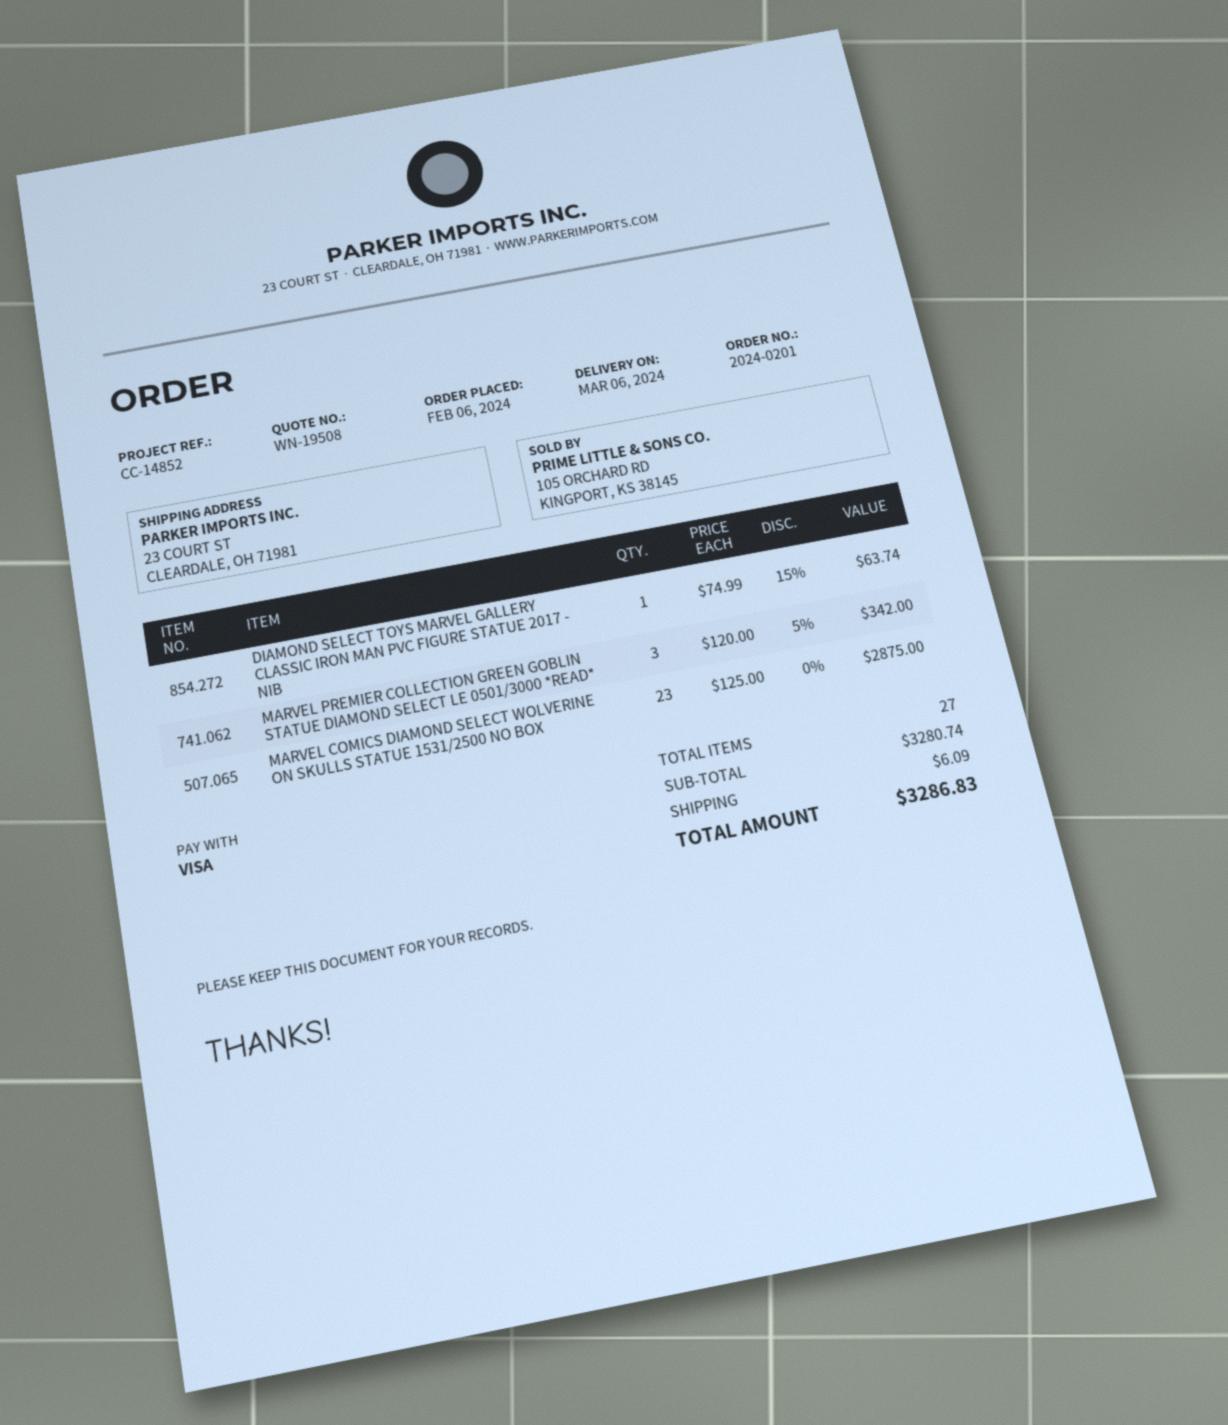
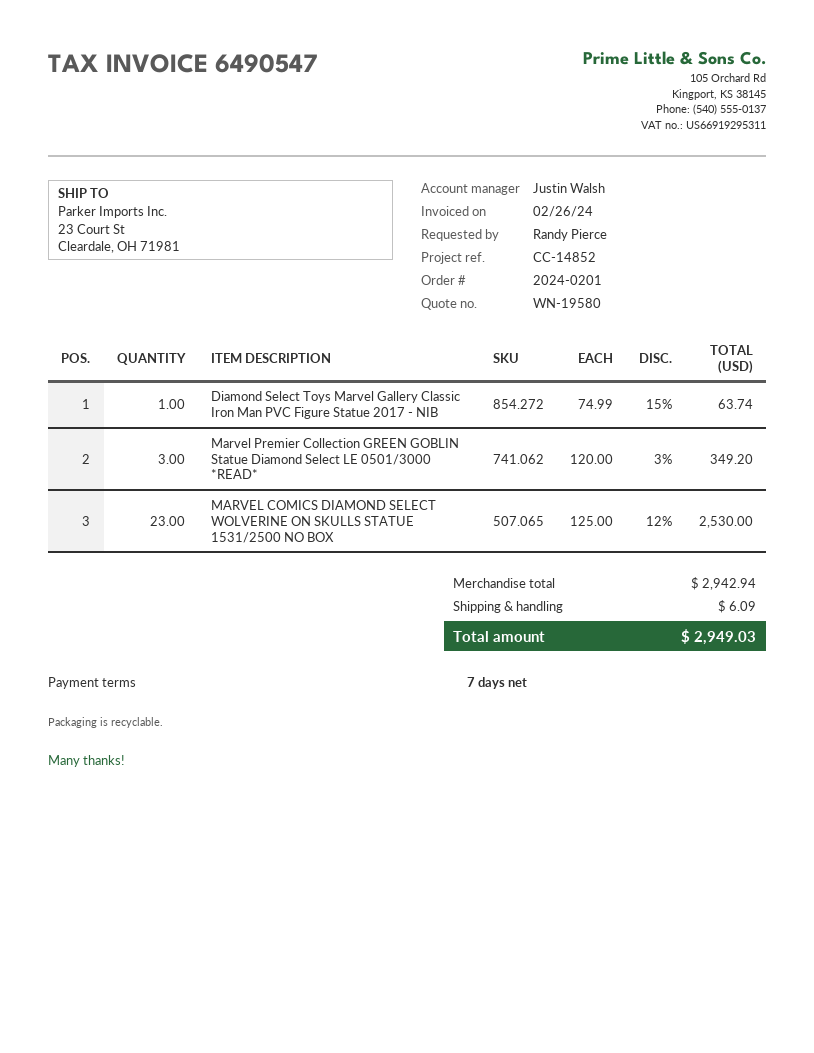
quote number: WN-19508 -> WN-19580
MARVEL PREMIER COLLECTION GREEN GOBLIN STATUE DIAMOND SELECT LE 0501/3000 *READ*: 3 x 120.00 - 5% = 342.00 -> 3 x 120.00 - 3% = 349.20
MARVEL COMICS DIAMOND SELECT WOLVERINE ON SKULLS STATUE 1531/2500 NO BOX: 23 x 125.00 = 2875.00 -> 23 x 125.00 - 12% = 2530.00
subtotal: 3280.74 -> 2942.94
total: 3286.83 -> 2949.03

